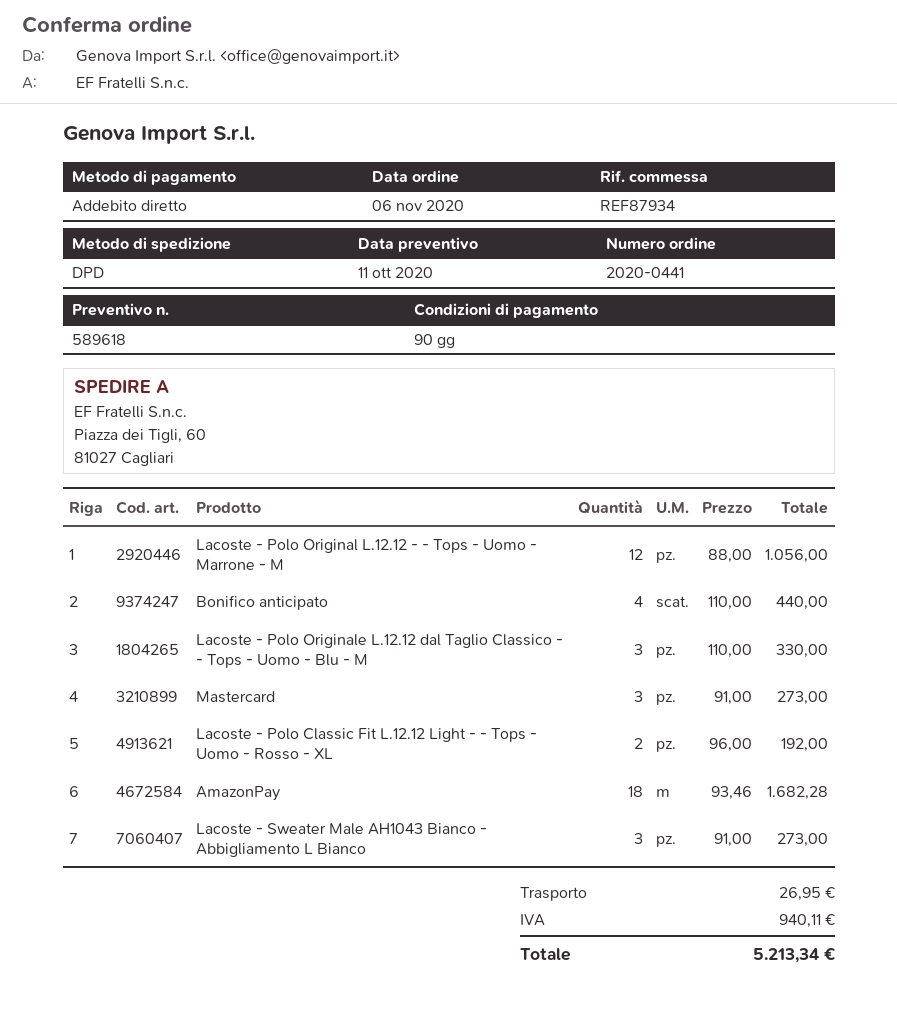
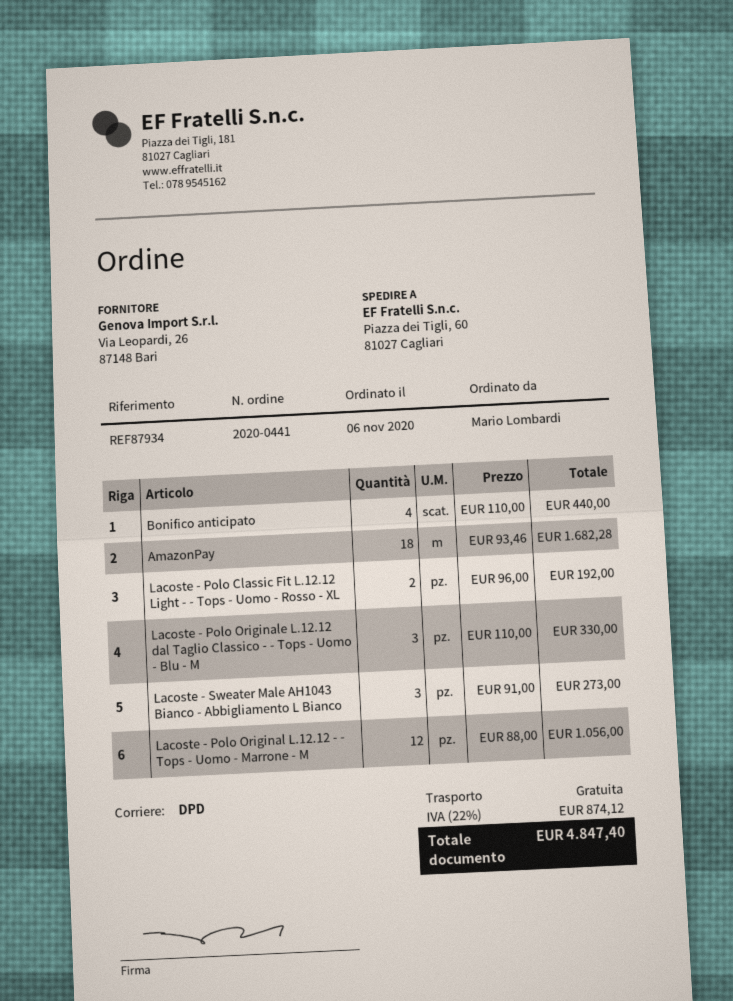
Mastercard: 3 x 91.00 = 273.00 -> none
shipping: 26.95 -> 0.00
tax: 940.11 -> 874.12
total: 5213.34 -> 4847.40

